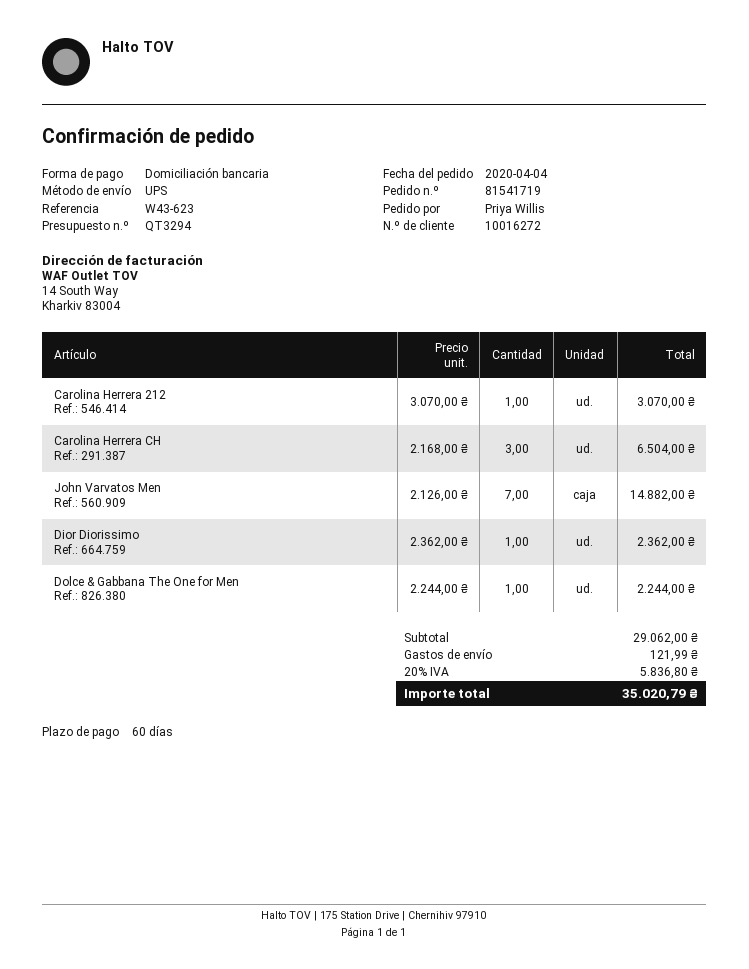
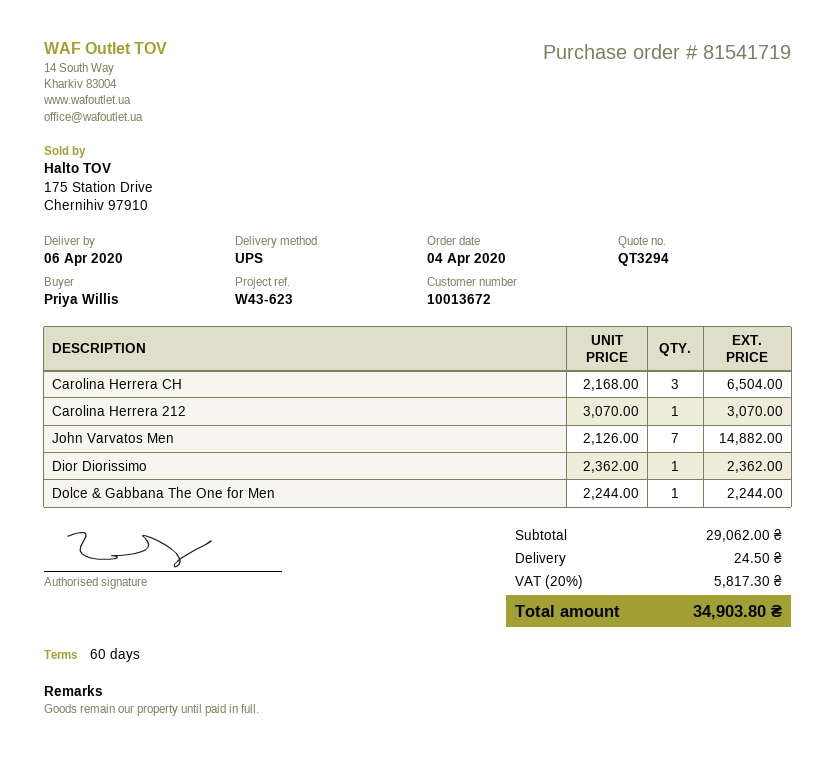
customer number: 10016272 -> 10013672
shipping: 121.99 -> 24.50
tax: 20% = 5836.80 -> 20% = 5817.30
total: 35020.79 -> 34903.80

